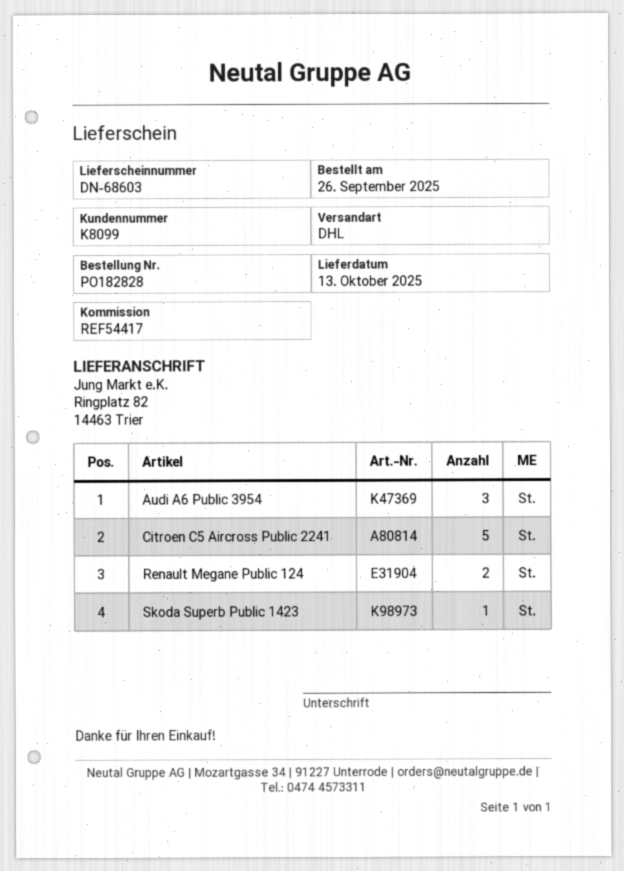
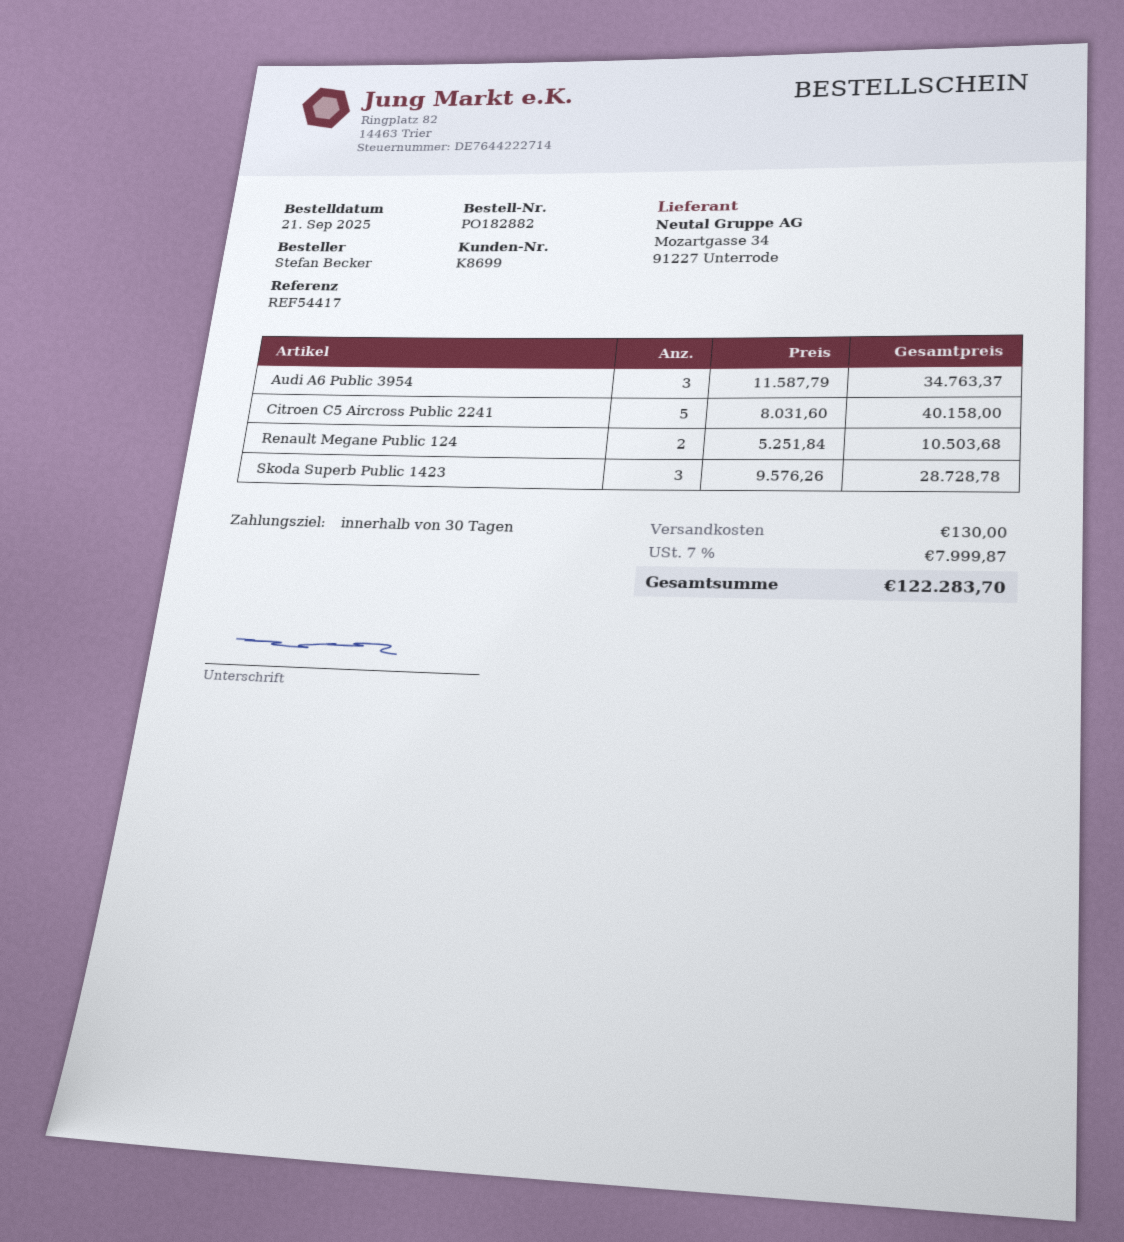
order number: PO182828 -> PO182882
order date: 2025-09-26 -> 2025-09-21
customer number: K8099 -> K8699
Skoda Superb Public 1423: 1 -> 3

